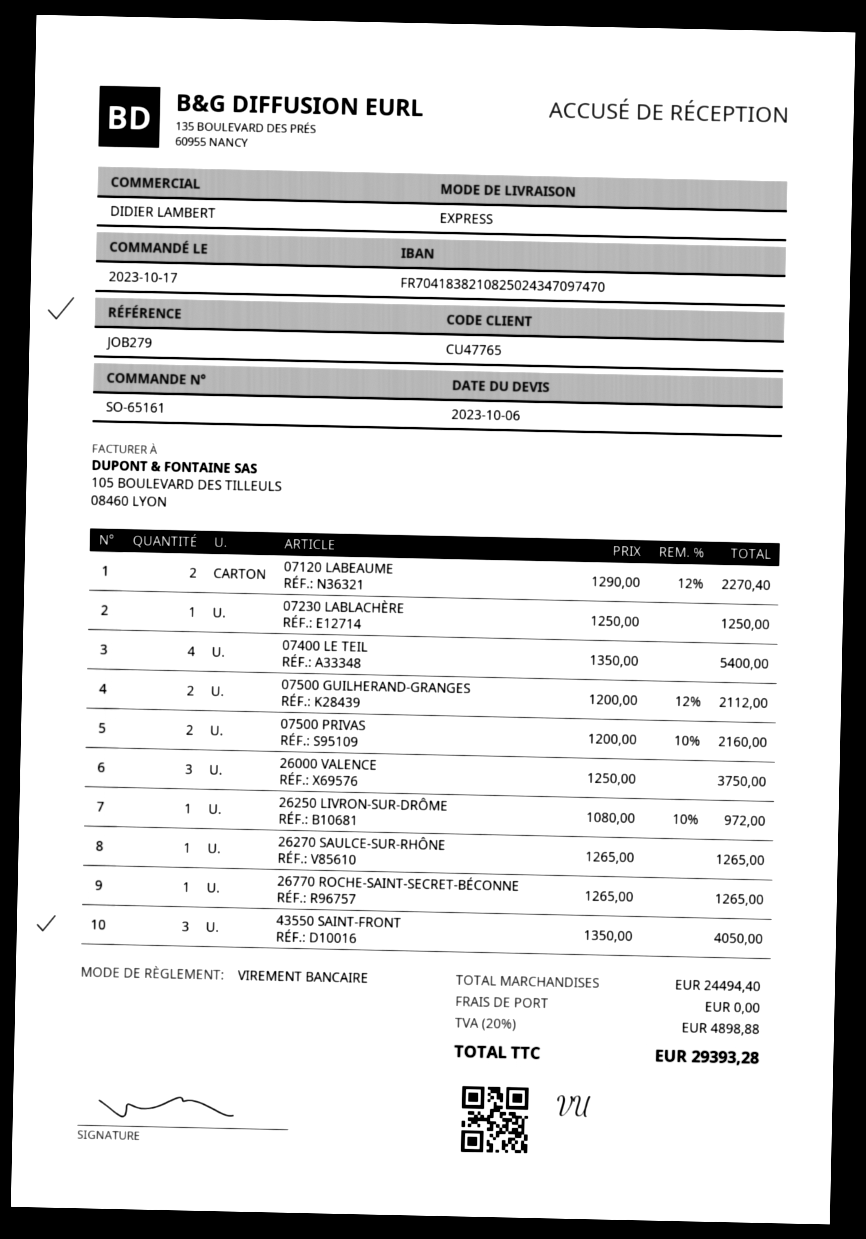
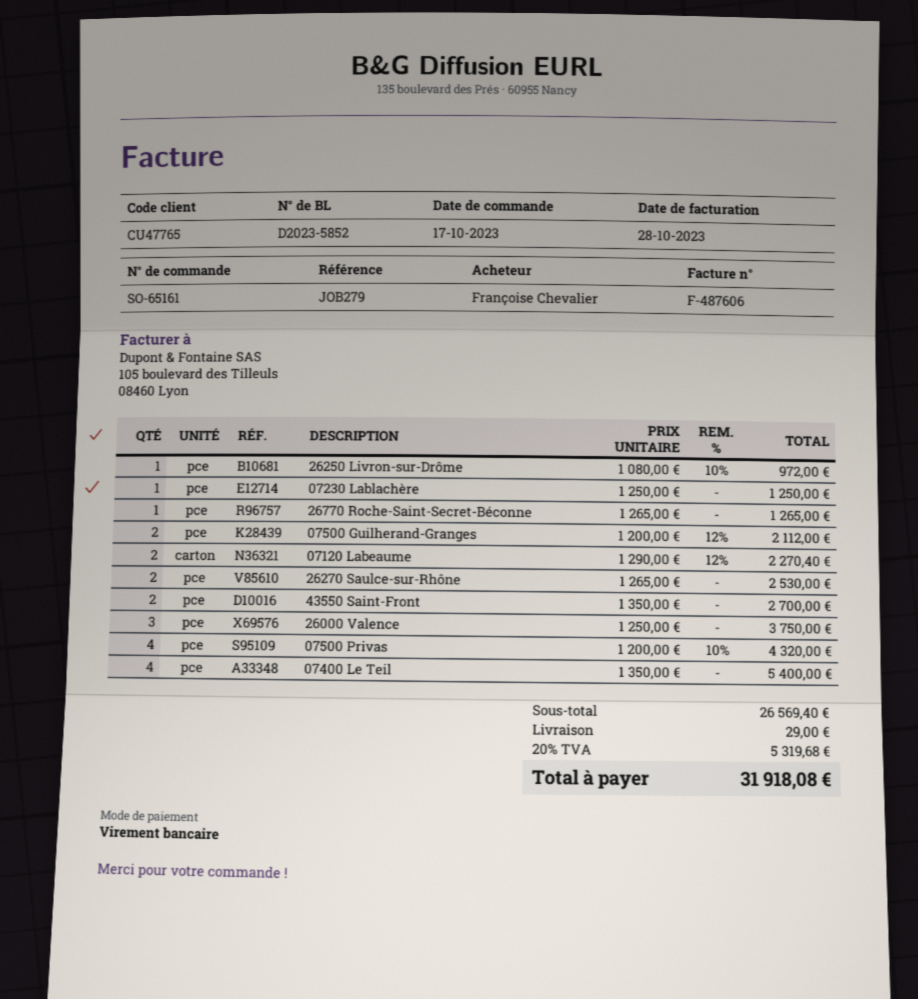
07500 PRIVAS: 2 x 1200.00 - 10% = 2160.00 -> 4 x 1200.00 - 10% = 4320.00
26270 SAULCE-SUR-RHÔNE: 1 x 1265.00 = 1265.00 -> 2 x 1265.00 = 2530.00
43550 SAINT-FRONT: 3 x 1350.00 = 4050.00 -> 2 x 1350.00 = 2700.00
subtotal: 24494.40 -> 26569.40
shipping: 0.00 -> 29.00
tax: 20% = 4898.88 -> 20% = 5319.68
total: 29393.28 -> 31918.08

